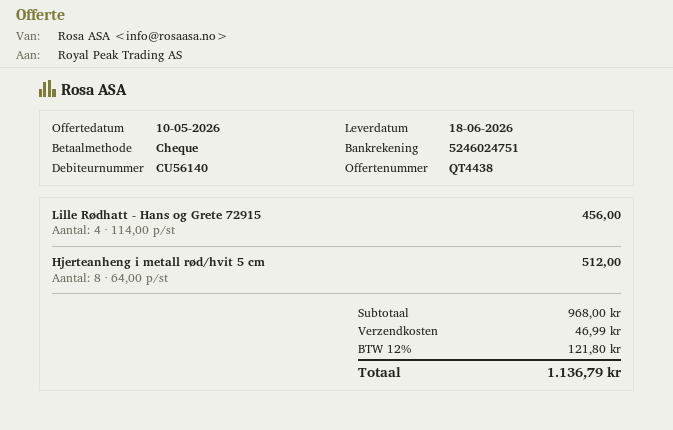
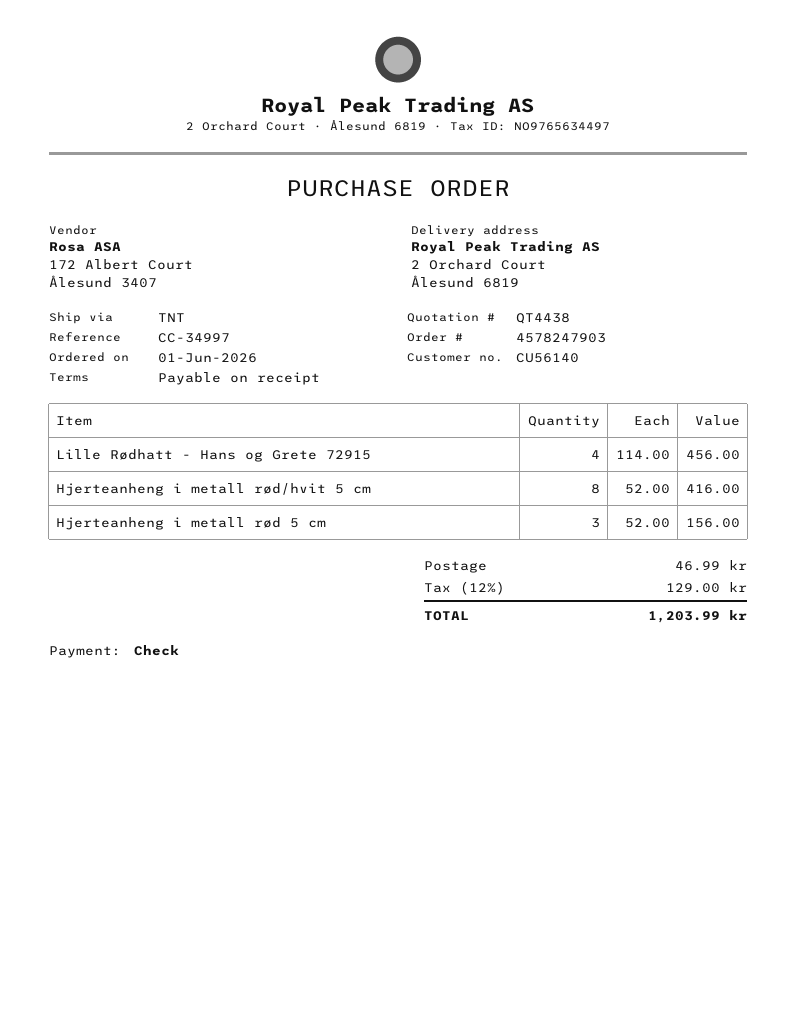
Hjerteanheng i metall rød/hvit 5 cm: 8 x 64.00 = 512.00 -> 8 x 52.00 = 416.00
Hjerteanheng i metall rød 5 cm: none -> 3 x 52.00 = 156.00
tax: 12% = 121.80 -> 12% = 129.00
total: 1136.79 -> 1203.99

